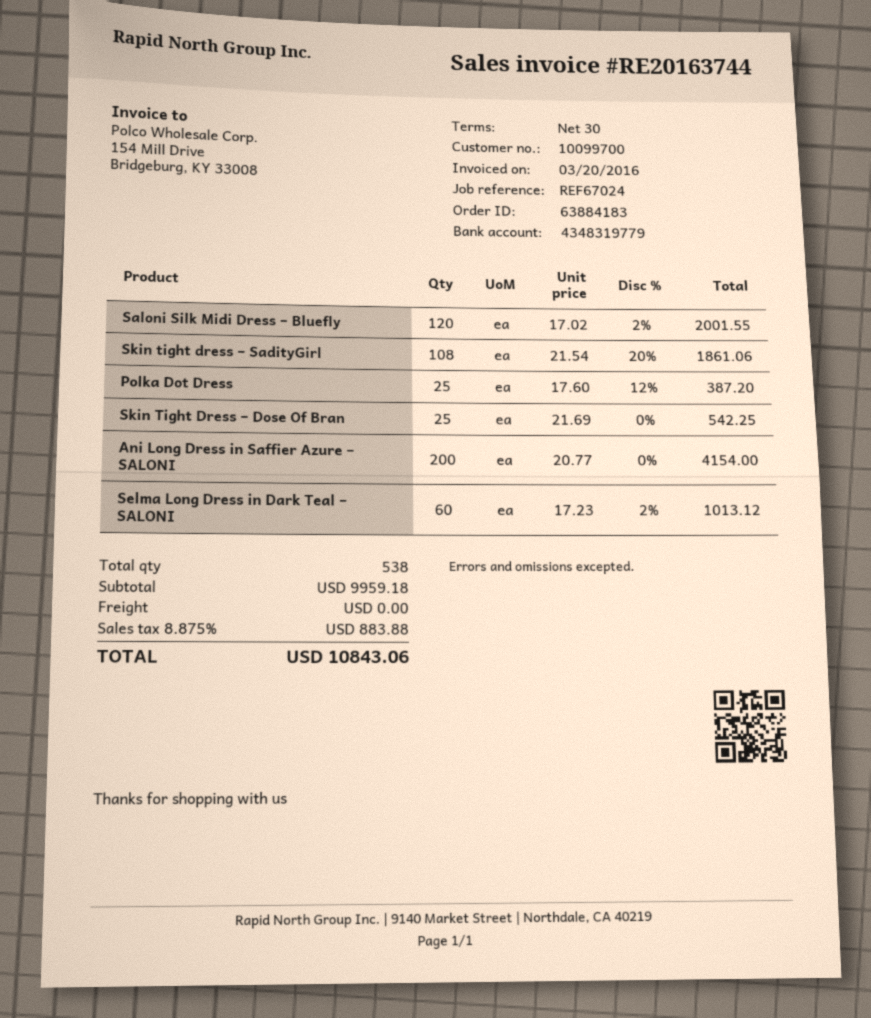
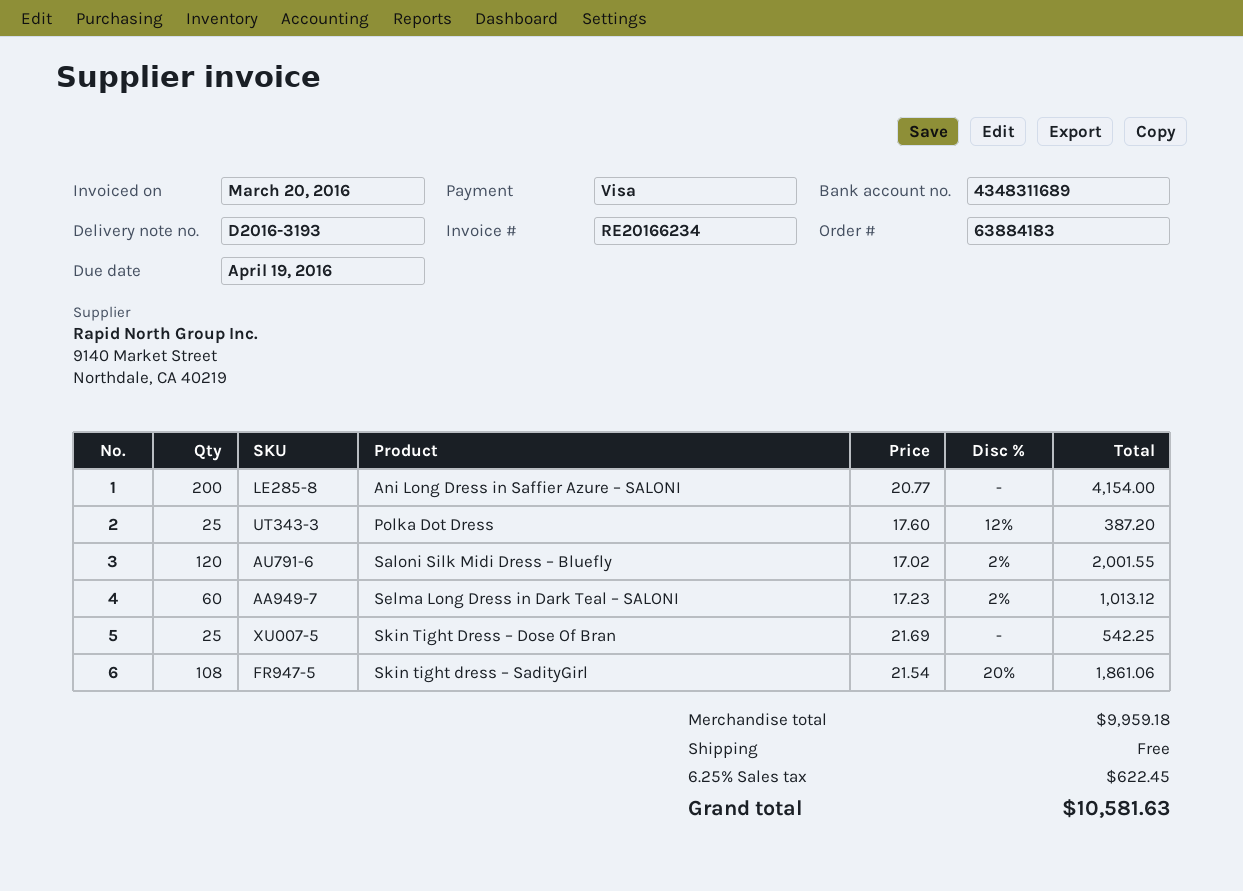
invoice number: RE20163744 -> RE20166234
bank account: 4348319779 -> 4348311689
tax: 8.875% = 883.88 -> 6.25% = 622.45
total: 10843.06 -> 10581.63

